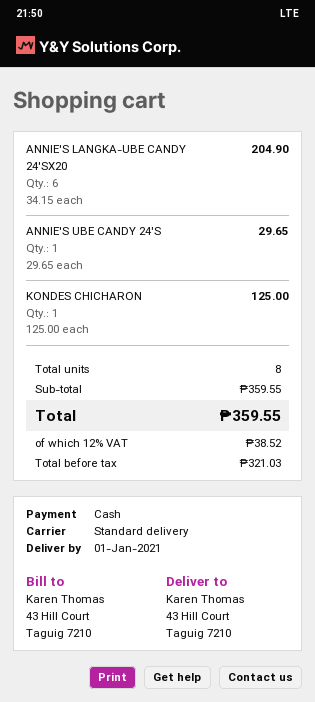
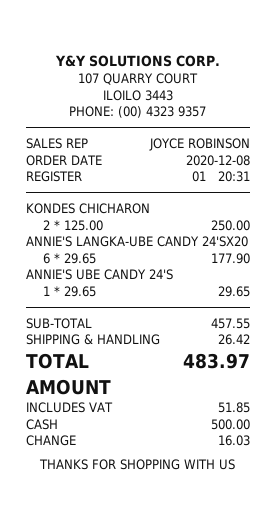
ANNIE'S LANGKA-UBE CANDY 24'SX20: 6 x 34.15 = 204.90 -> 6 x 29.65 = 177.90
KONDES CHICHARON: 1 x 125.00 = 125.00 -> 2 x 125.00 = 250.00
subtotal: 359.55 -> 457.55
shipping: none -> 26.42
tax: 38.52 -> 51.85
total: 359.55 -> 483.97

